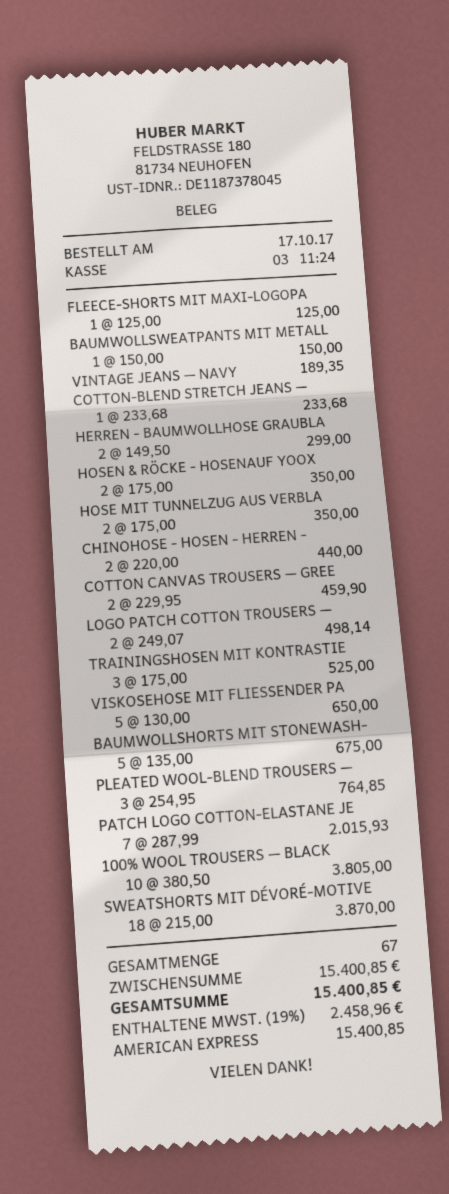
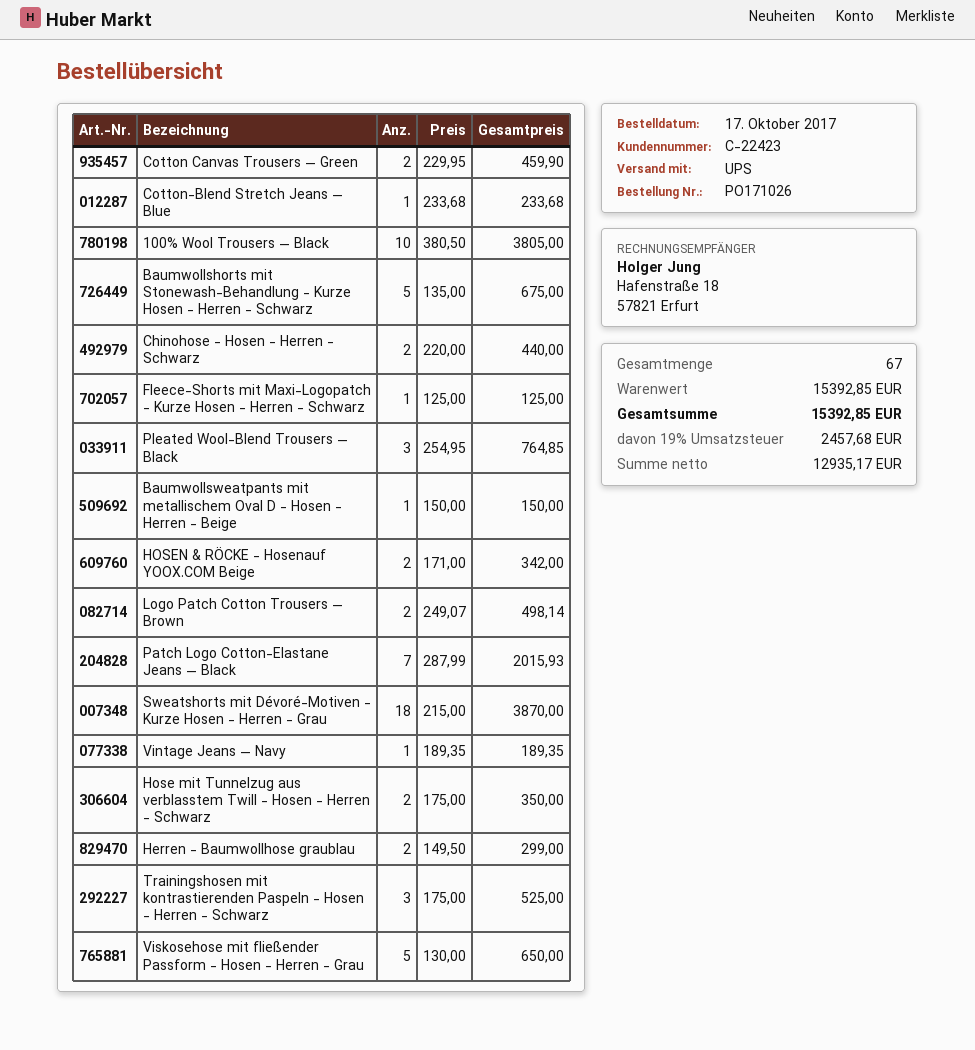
HOSEN & RÖCKE - HOSENAUF YOOX: 2 x 175.00 = 350.00 -> 2 x 171.00 = 342.00
subtotal: 15400.85 -> 15392.85
tax: 19% = 2458.96 -> 19% = 2457.68
total: 15400.85 -> 15392.85

